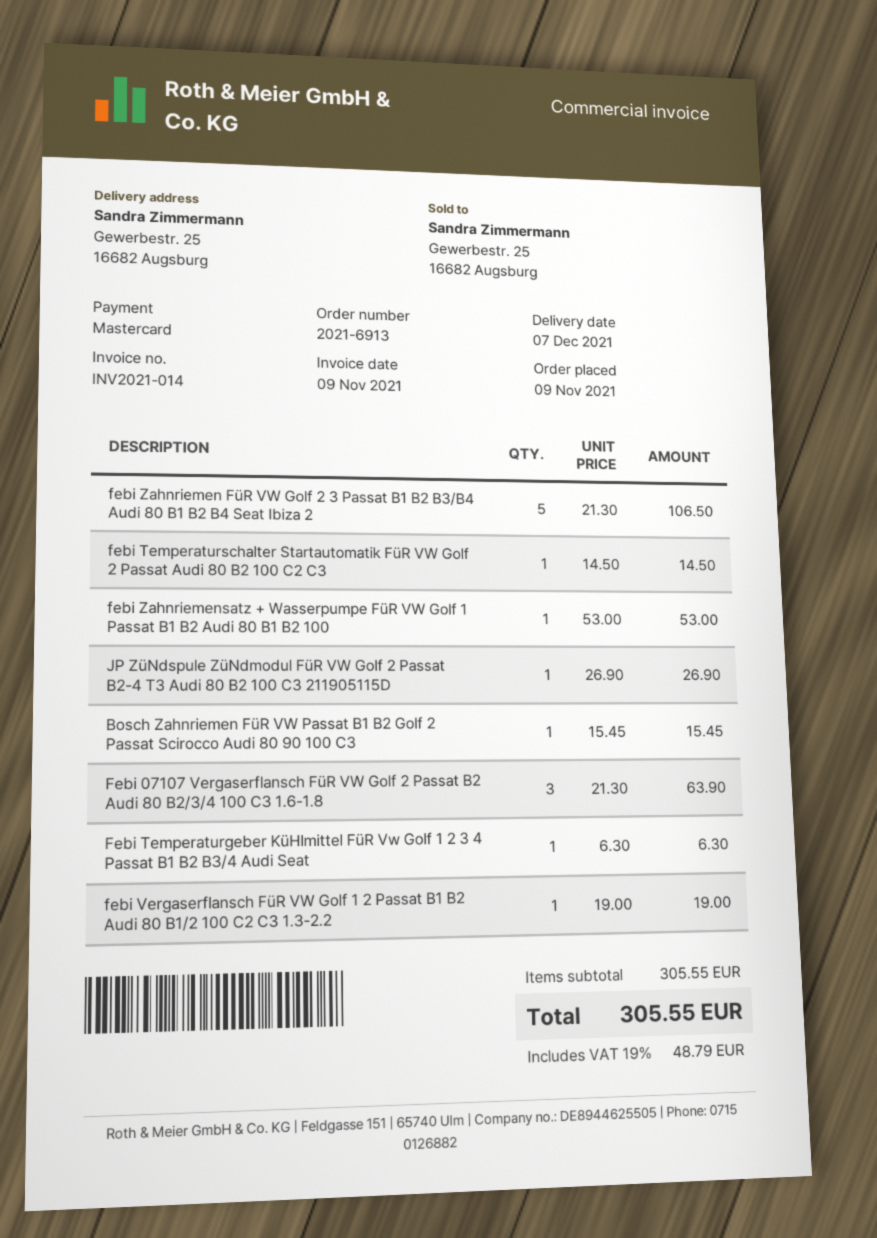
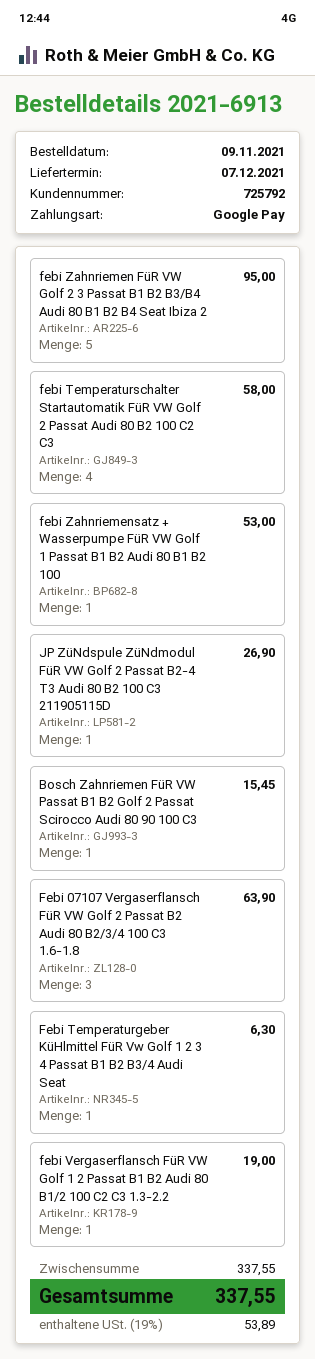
payment method: Mastercard -> Google Pay
febi Zahnriemen FüR VW Golf 2 3 Passat B1 B2 B3/B4 Audi 80 B1 B2 B4 Seat Ibiza 2: 5 for 106.50 -> 5 for 95.00
febi Temperaturschalter Startautomatik FüR VW Golf 2 Passat Audi 80 B2 100 C2 C3: 1 for 14.50 -> 4 for 58.00
subtotal: 305.55 -> 337.55
tax: 19% = 48.79 -> 19% = 53.89
total: 305.55 -> 337.55

